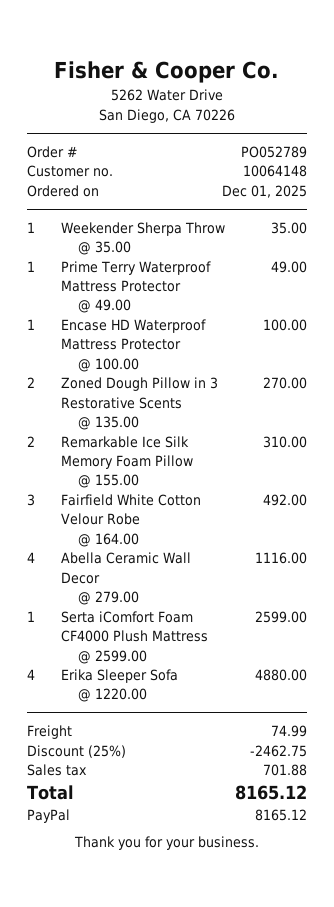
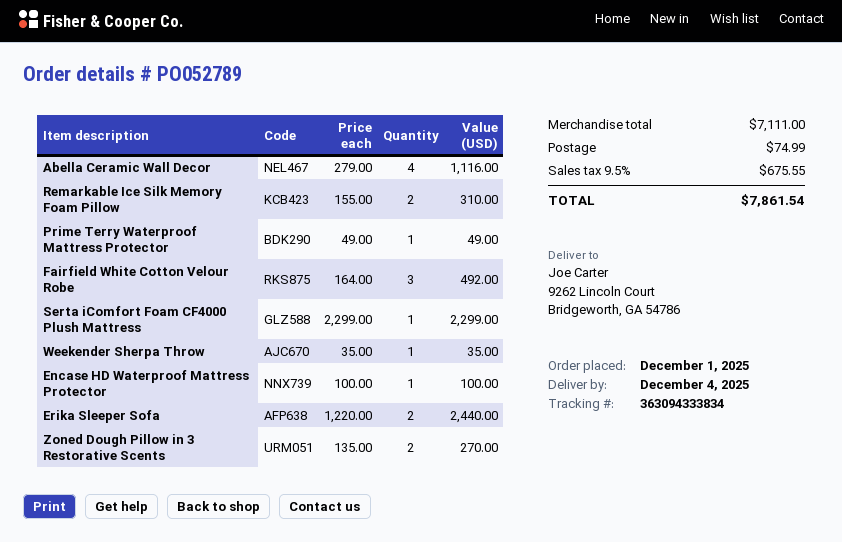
Serta iComfort Foam CF4000 Plush Mattress: 1 x 2599.00 = 2599.00 -> 1 x 2299.00 = 2299.00
Erika Sleeper Sofa: 4 x 1220.00 = 4880.00 -> 2 x 1220.00 = 2440.00
discount: 25% = 2462.75 -> none
tax: 701.88 -> 675.55
total: 8165.12 -> 7861.54

